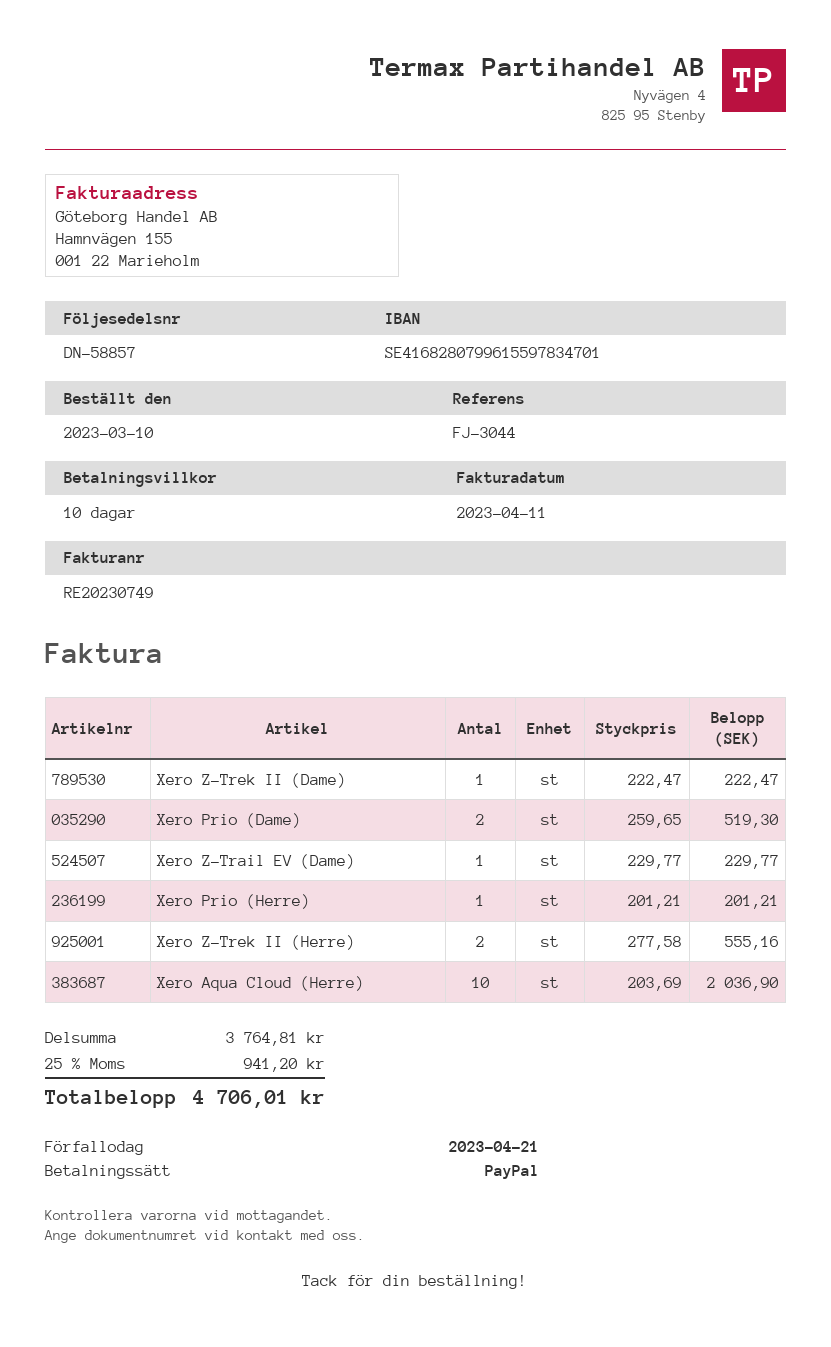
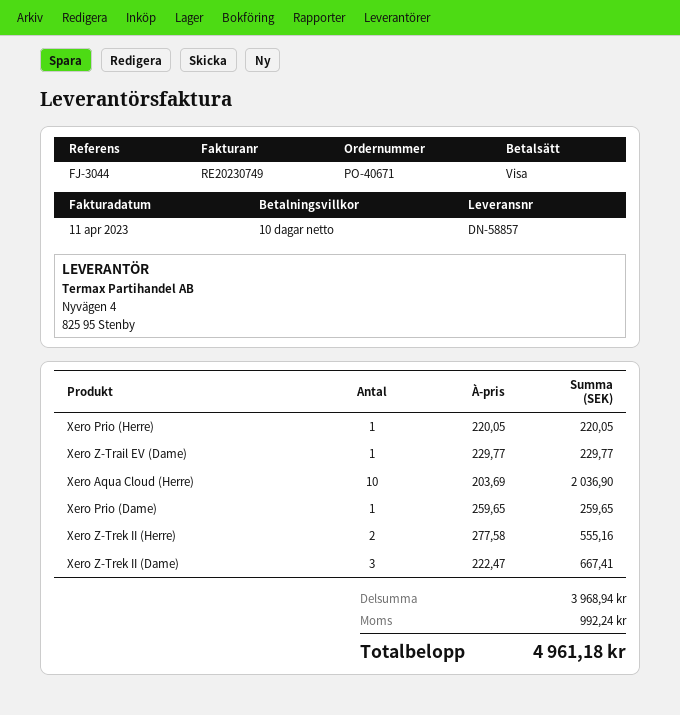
payment method: PayPal -> Visa
Xero Z-Trek II (Dame): 1 x 222.47 = 222.47 -> 3 x 222.47 = 667.41
Xero Prio (Dame): 2 x 259.65 = 519.30 -> 1 x 259.65 = 259.65
Xero Prio (Herre): 1 x 201.21 = 201.21 -> 1 x 220.05 = 220.05
subtotal: 3764.81 -> 3968.94
tax: 941.20 -> 992.24
total: 4706.01 -> 4961.18

